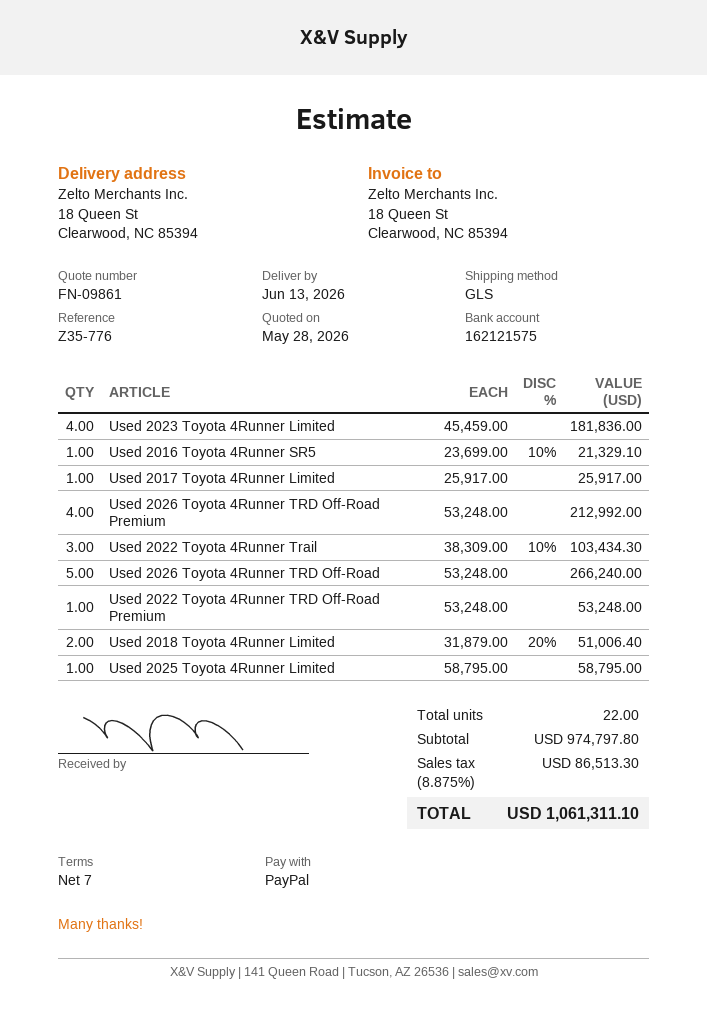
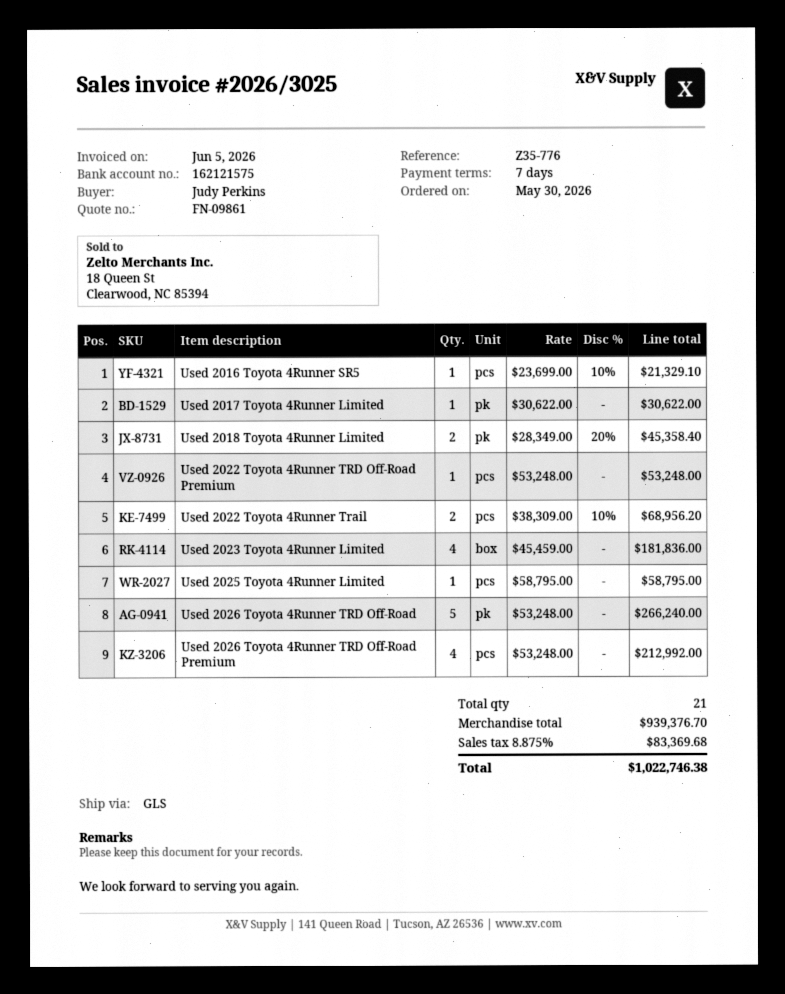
Used 2017 Toyota 4Runner Limited: 1 x 25917.00 = 25917.00 -> 1 x 30622.00 = 30622.00
Used 2022 Toyota 4Runner Trail: 3 x 38309.00 - 10% = 103434.30 -> 2 x 38309.00 - 10% = 68956.20
Used 2018 Toyota 4Runner Limited: 2 x 31879.00 - 20% = 51006.40 -> 2 x 28349.00 - 20% = 45358.40
total quantity: 22 -> 21
subtotal: 974797.80 -> 939376.70
tax: 8.875% = 86513.30 -> 8.875% = 83369.68
total: 1061311.10 -> 1022746.38

